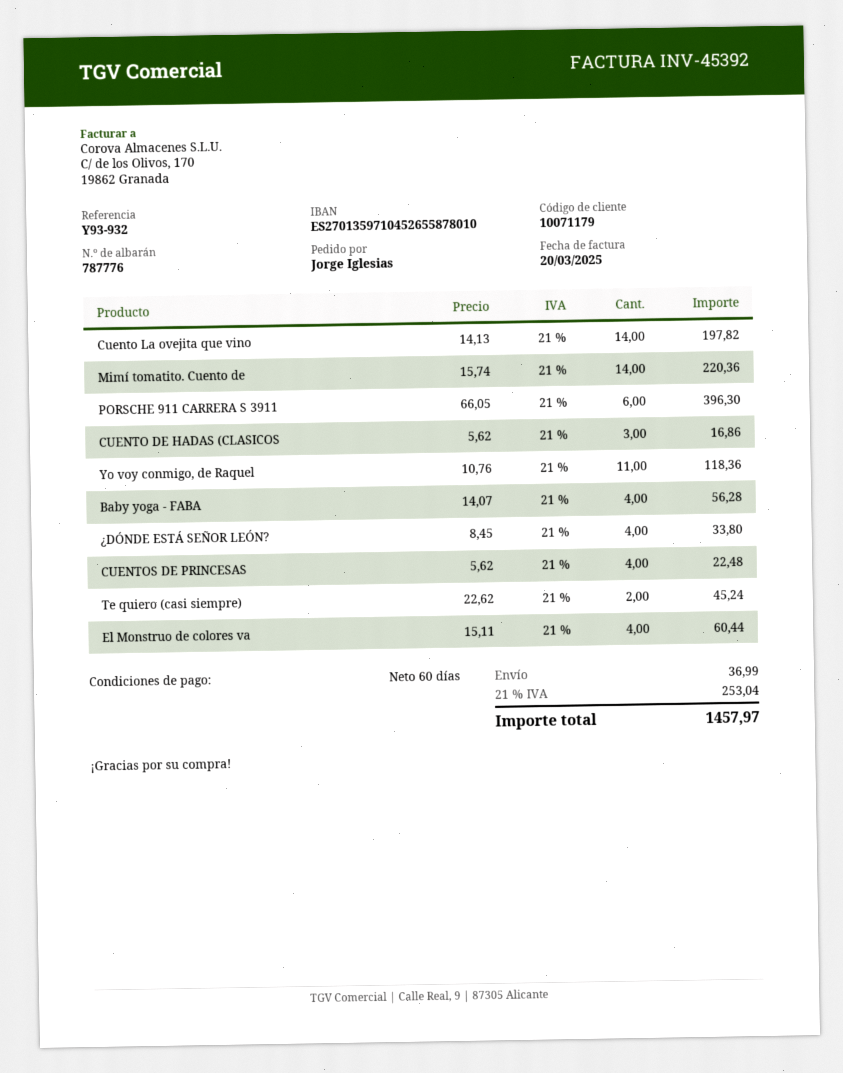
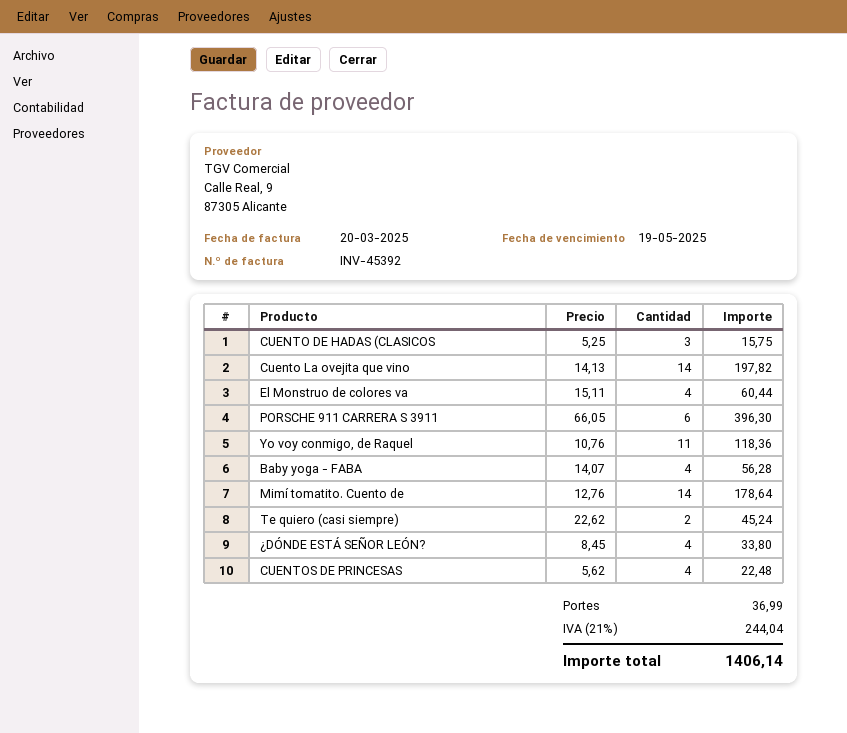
Mimí tomatito. Cuento de: 14 x 15.74 = 220.36 -> 14 x 12.76 = 178.64
CUENTO DE HADAS (CLASICOS: 3 x 5.62 = 16.86 -> 3 x 5.25 = 15.75
tax: 21% = 253.04 -> 21% = 244.04
total: 1457.97 -> 1406.14

